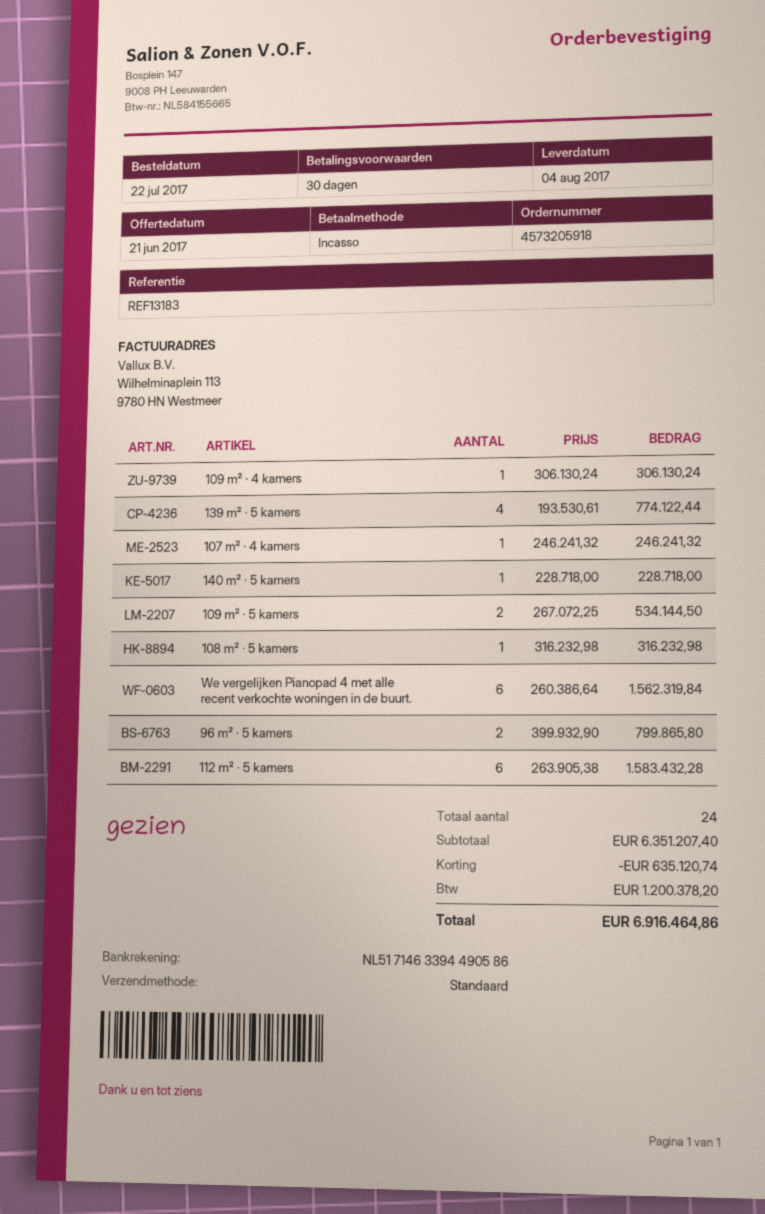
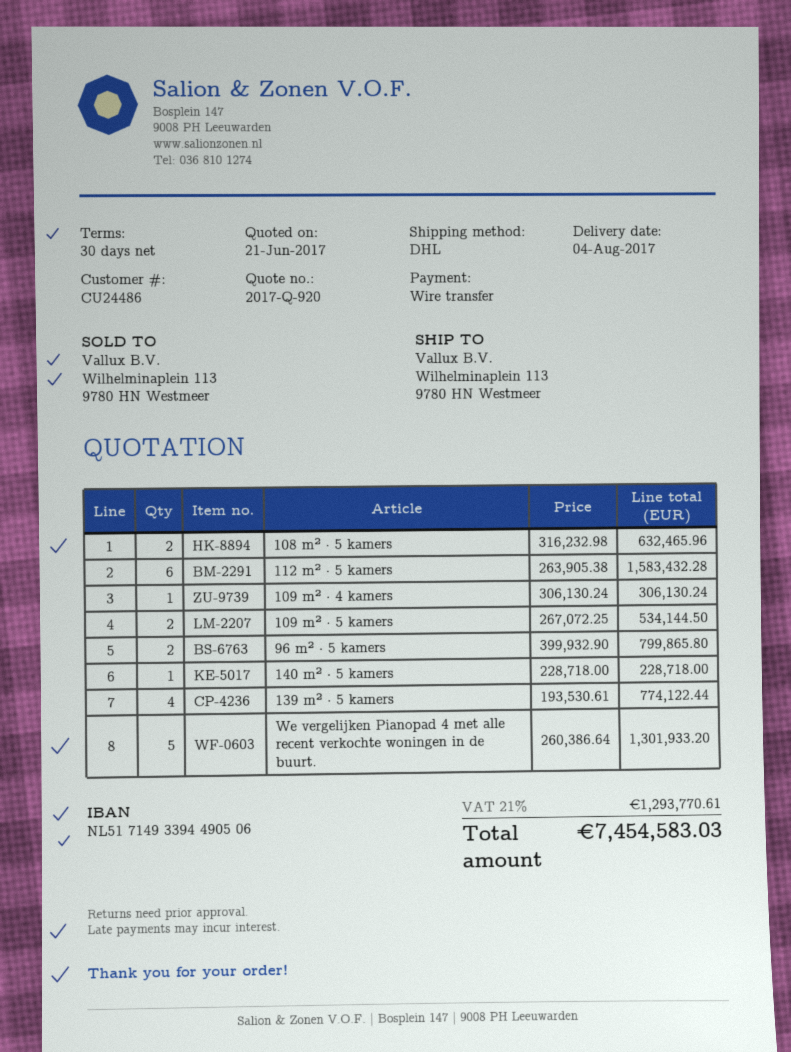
payment method: direct debit -> bank transfer
bank account: NL5171463394490586 -> NL5171493394490506
shipping method: standard -> DHL
107 m² · 4 kamers: 1 x 246241.32 = 246241.32 -> none
108 m² · 5 kamers: 1 x 316232.98 = 316232.98 -> 2 x 316232.98 = 632465.96
We vergelijken Pianopad 4 met alle recent verkochte woningen in de buurt.: 6 x 260386.64 = 1562319.84 -> 5 x 260386.64 = 1301933.20
discount: 635120.74 -> none
tax: 1200378.20 -> 1293770.61
total: 6916464.86 -> 7454583.03

